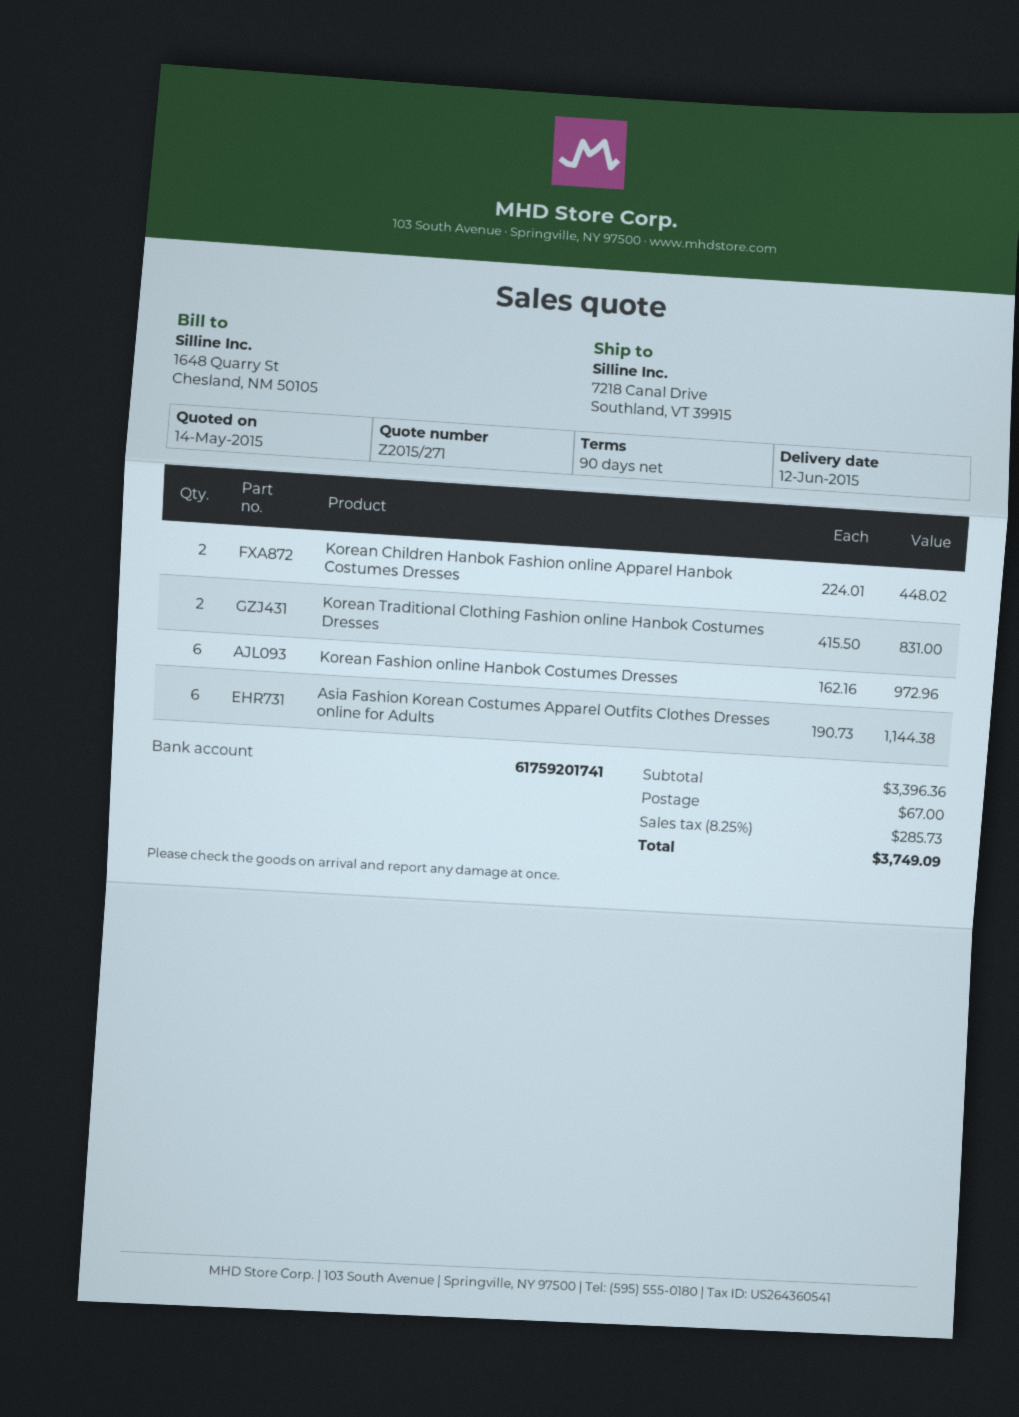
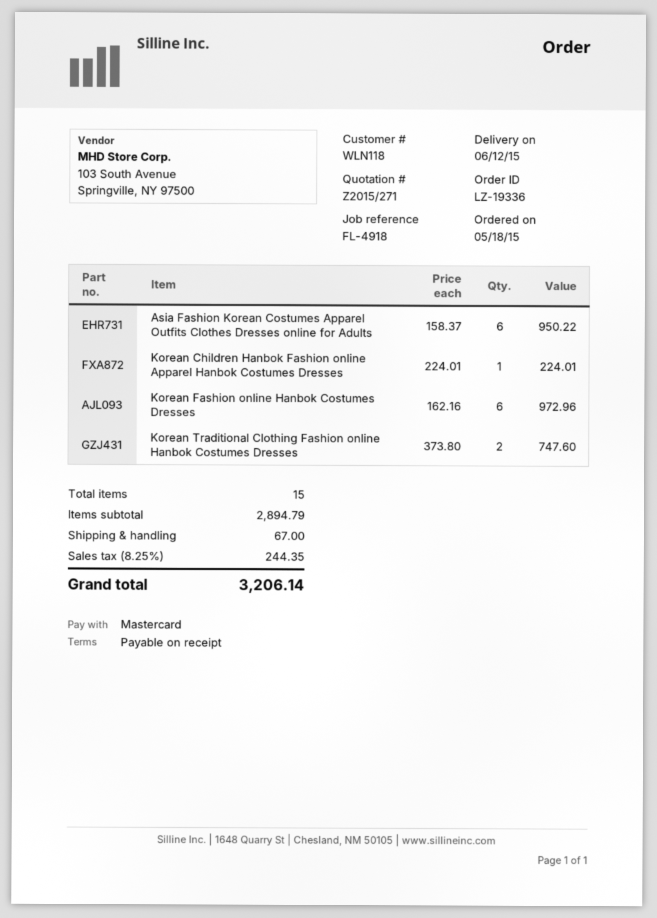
payment terms: 90 days -> on receipt
Korean Children Hanbok Fashion online Apparel Hanbok Costumes Dresses: 2 x 224.01 = 448.02 -> 1 x 224.01 = 224.01
Korean Traditional Clothing Fashion online Hanbok Costumes Dresses: 2 x 415.50 = 831.00 -> 2 x 373.80 = 747.60
Asia Fashion Korean Costumes Apparel Outfits Clothes Dresses online for Adults: 6 x 190.73 = 1144.38 -> 6 x 158.37 = 950.22
subtotal: 3396.36 -> 2894.79
tax: 8.25% = 285.73 -> 8.25% = 244.35
total: 3749.09 -> 3206.14

